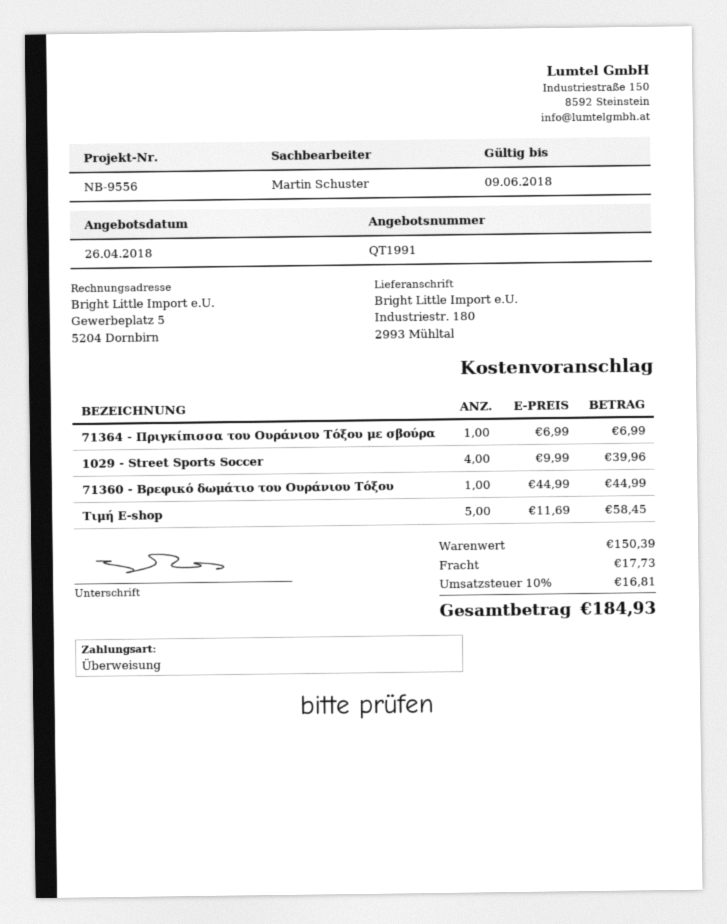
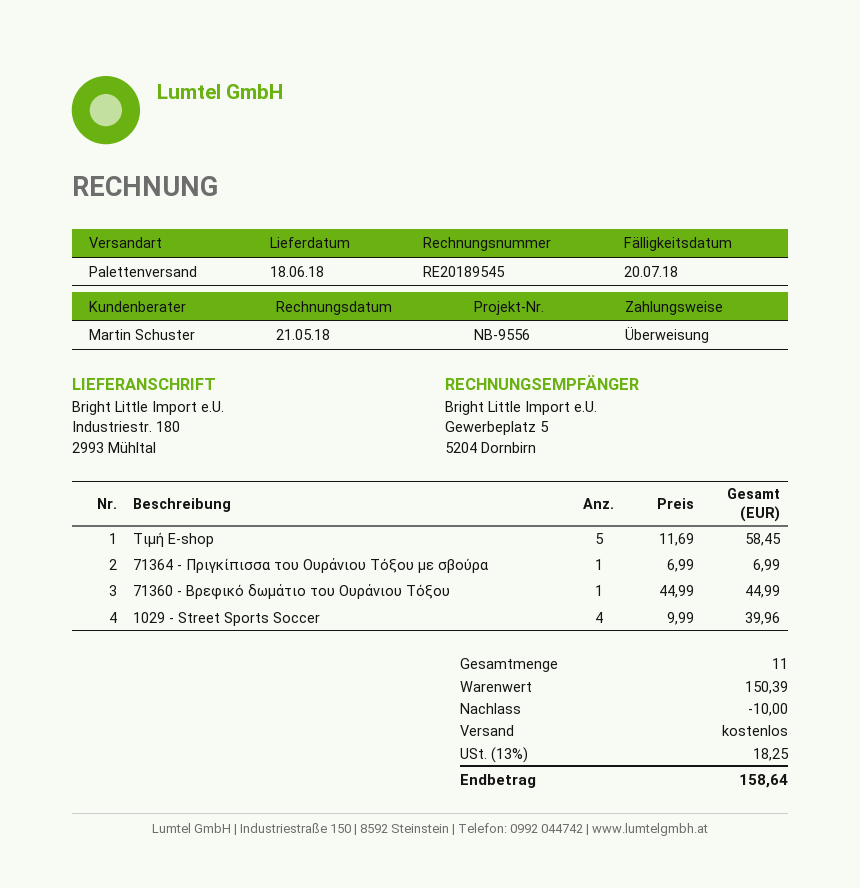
discount: none -> 10.00
shipping: 17.73 -> 0.00
tax: 10% = 16.81 -> 13% = 18.25
total: 184.93 -> 158.64

